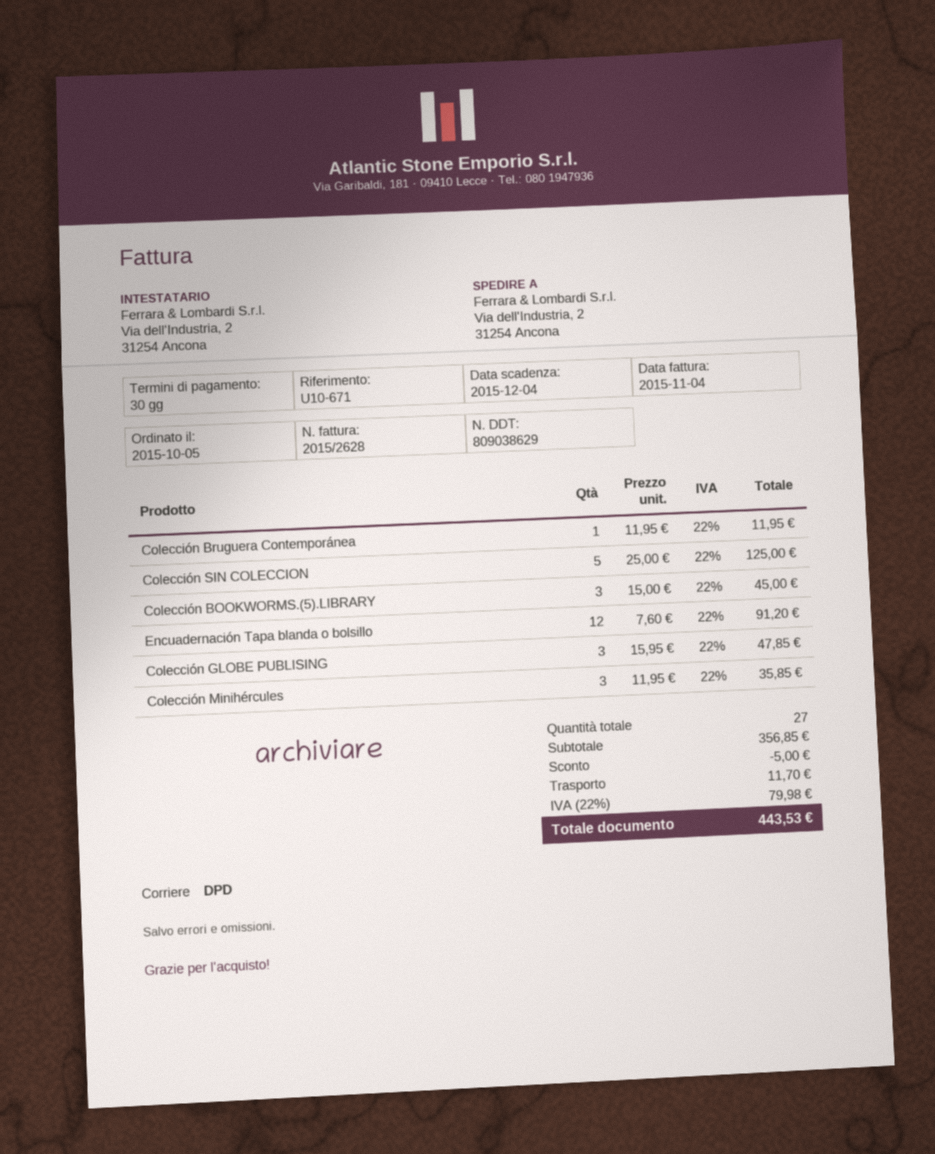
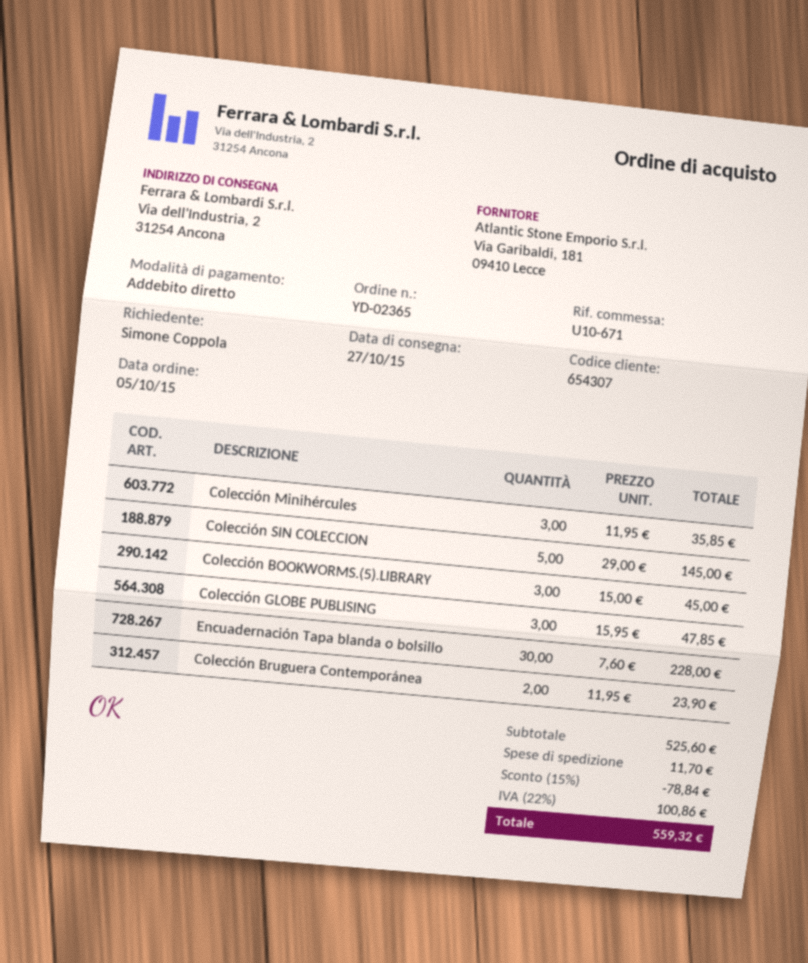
Colección Bruguera Contemporánea: 1 x 11.95 = 11.95 -> 2 x 11.95 = 23.90
Colección SIN COLECCION: 5 x 25.00 = 125.00 -> 5 x 29.00 = 145.00
Encuadernación Tapa blanda o bolsillo: 12 x 7.60 = 91.20 -> 30 x 7.60 = 228.00
subtotal: 356.85 -> 525.60
discount: 5.00 -> 78.84
tax: 22% = 79.98 -> 22% = 100.86
total: 443.53 -> 559.32

